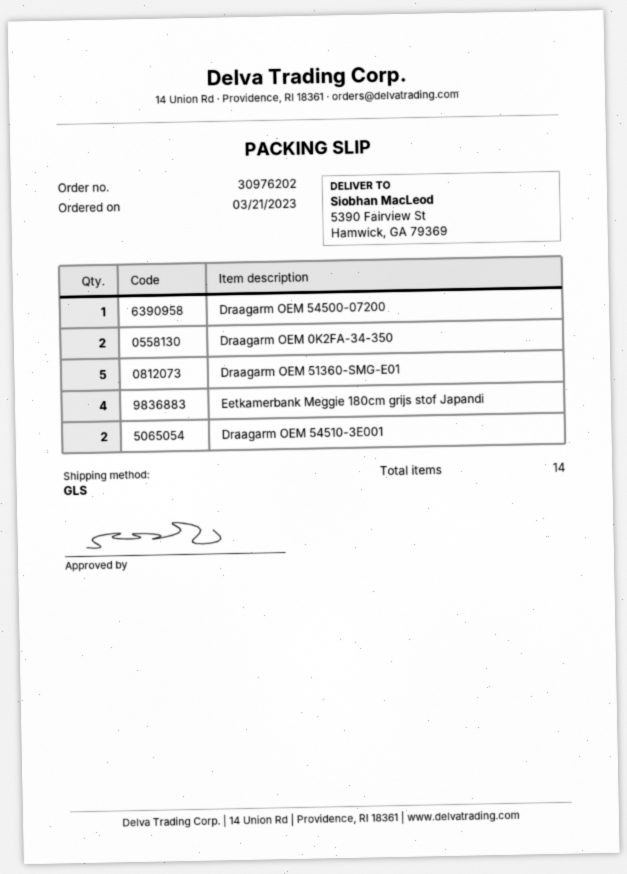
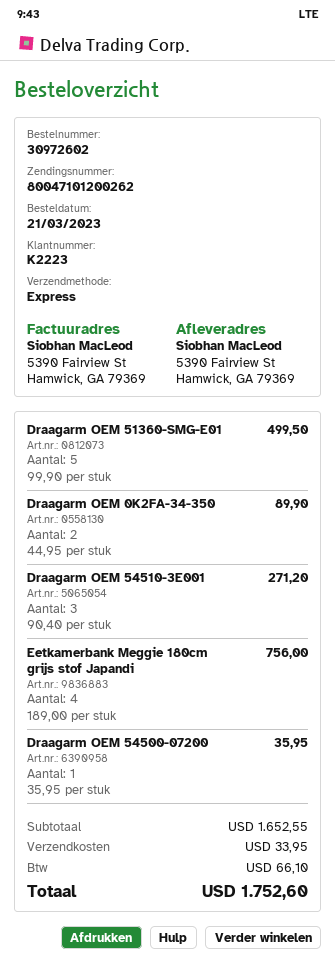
order number: 30976202 -> 30972602
shipping method: GLS -> express
Draagarm OEM 54510-3E001: 2 -> 3

